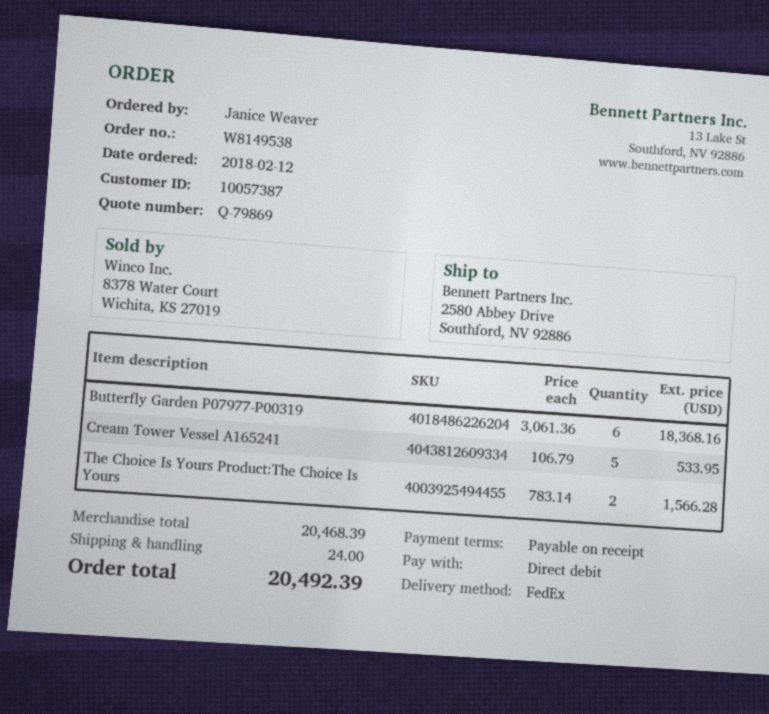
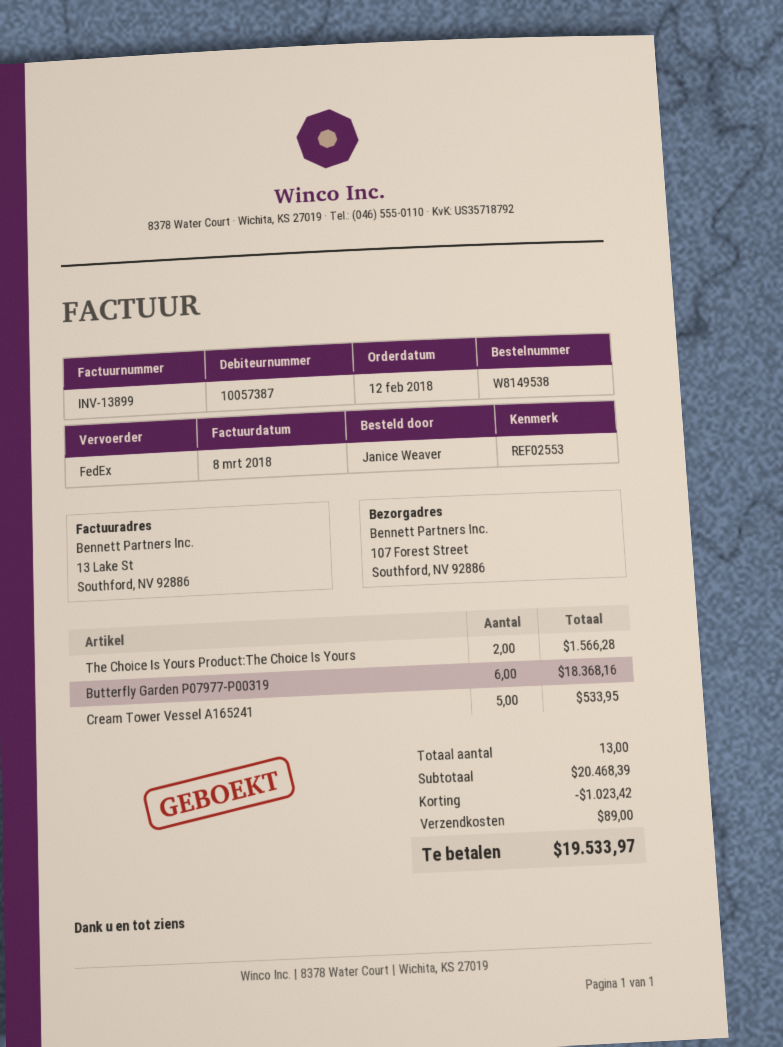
ship to: 2580 Abbey Drive, Southford, NV 92886 -> 107 Forest Street, Southford, NV 92886
discount: none -> 1023.42
shipping: 24.00 -> 89.00
total: 20492.39 -> 19533.97

